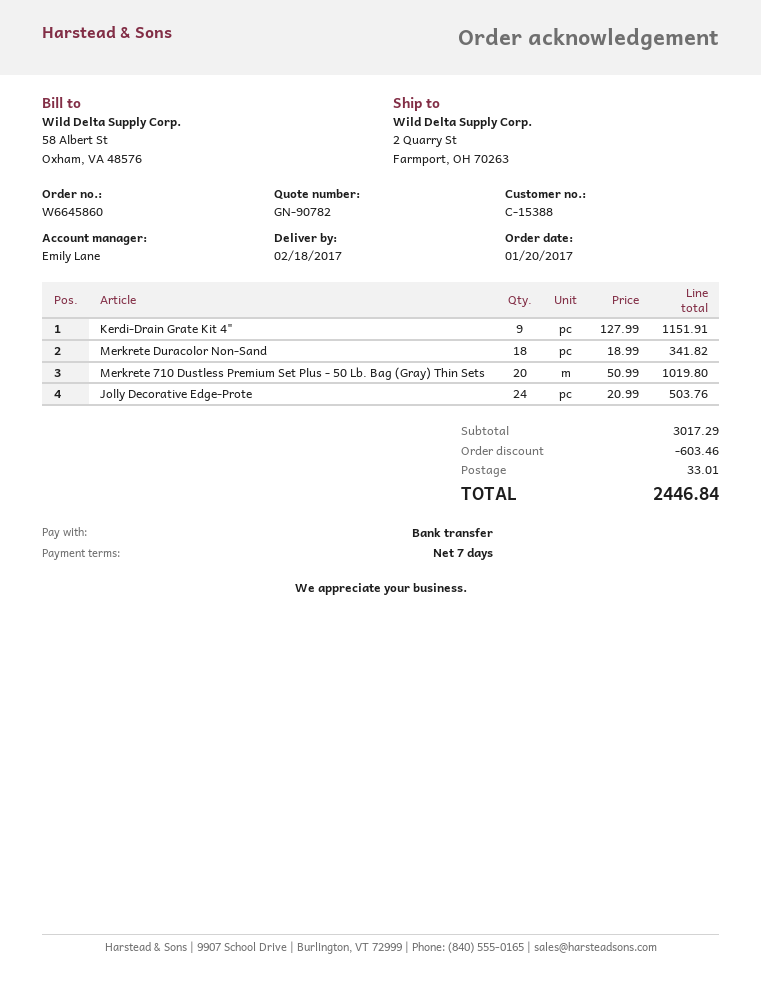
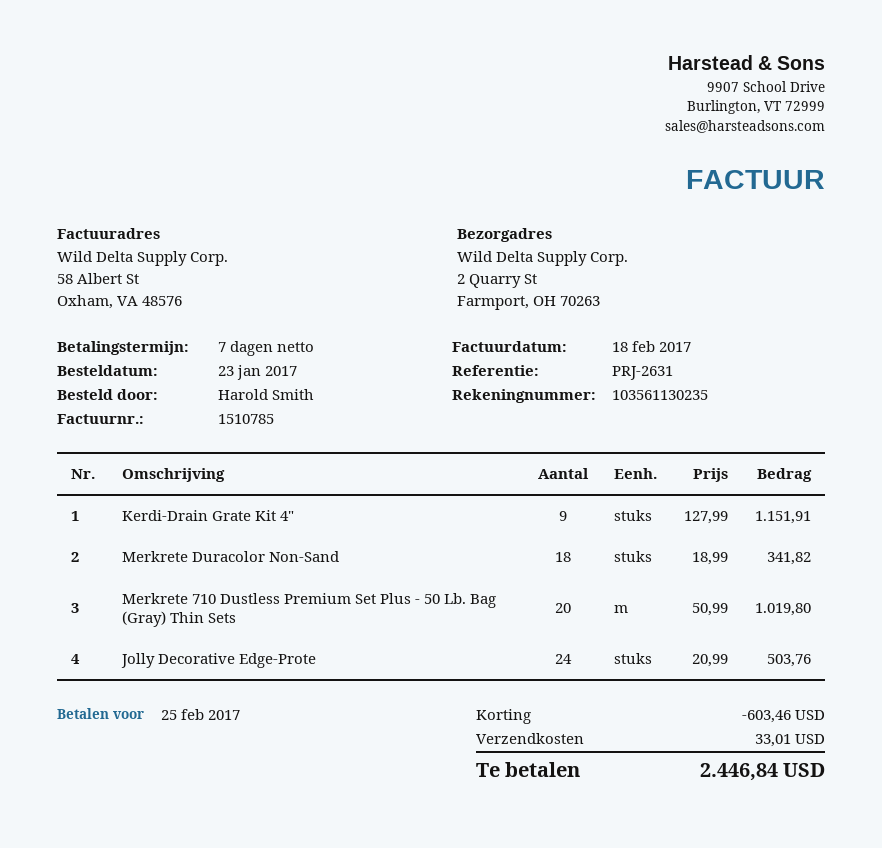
order date: 2017-01-20 -> 2017-01-23

